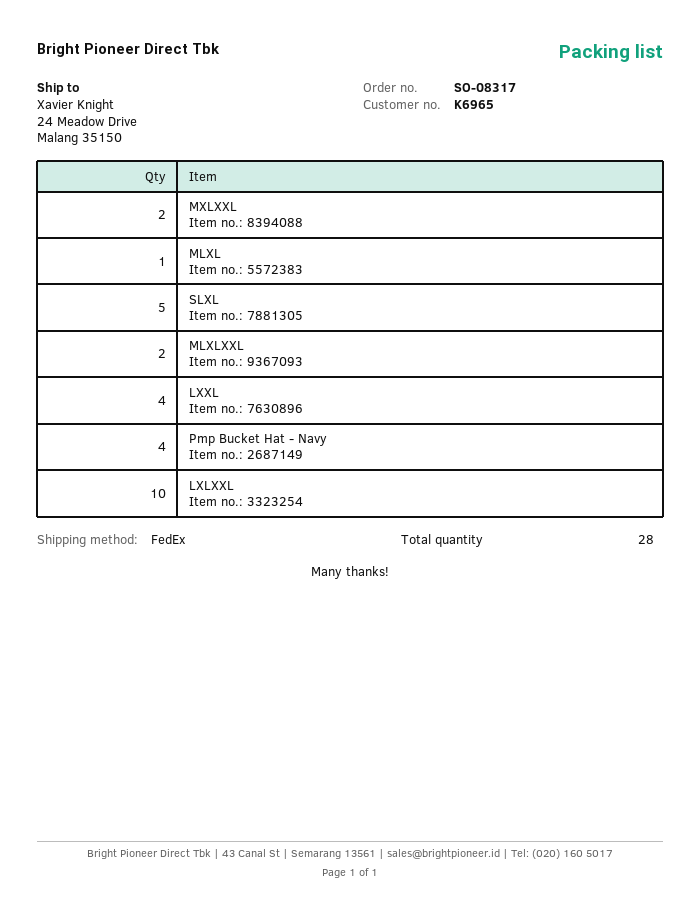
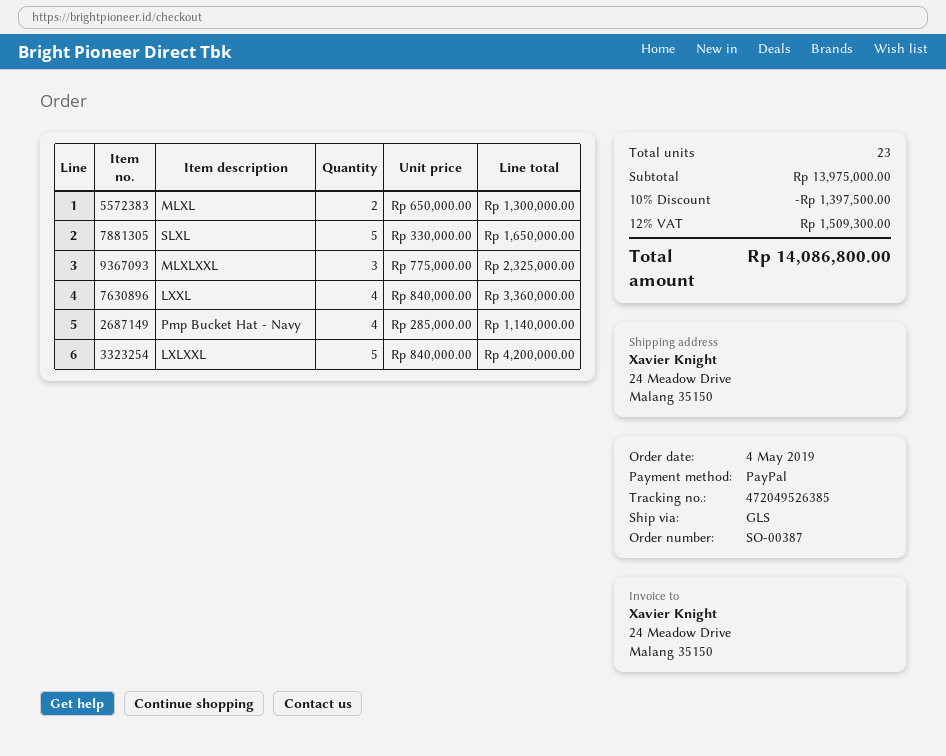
order number: SO-08317 -> SO-00387
shipping method: FedEx -> GLS
MXLXXL: 2 -> none
MLXL: 1 -> 2
MLXLXXL: 2 -> 3
LXLXXL: 10 -> 5
total quantity: 28 -> 23

